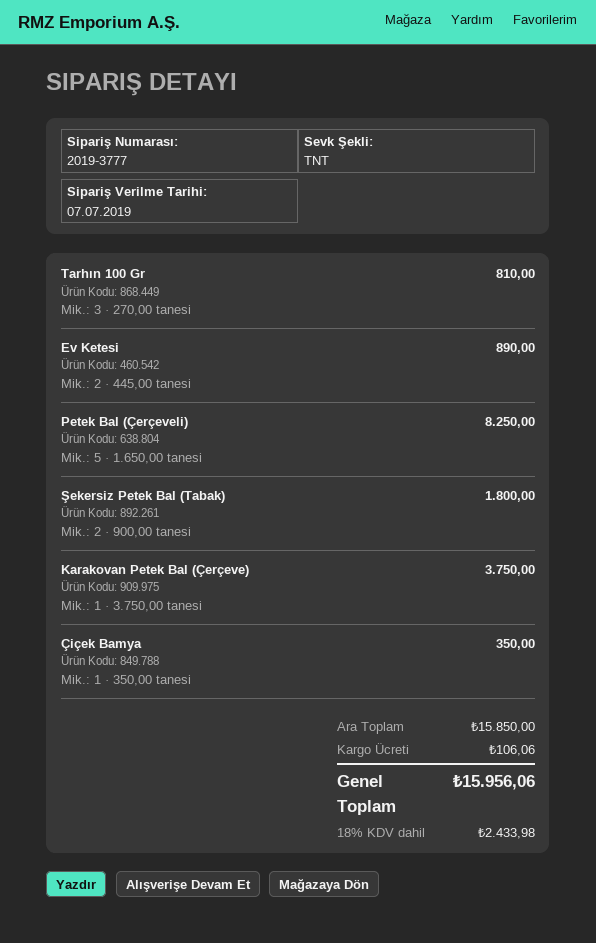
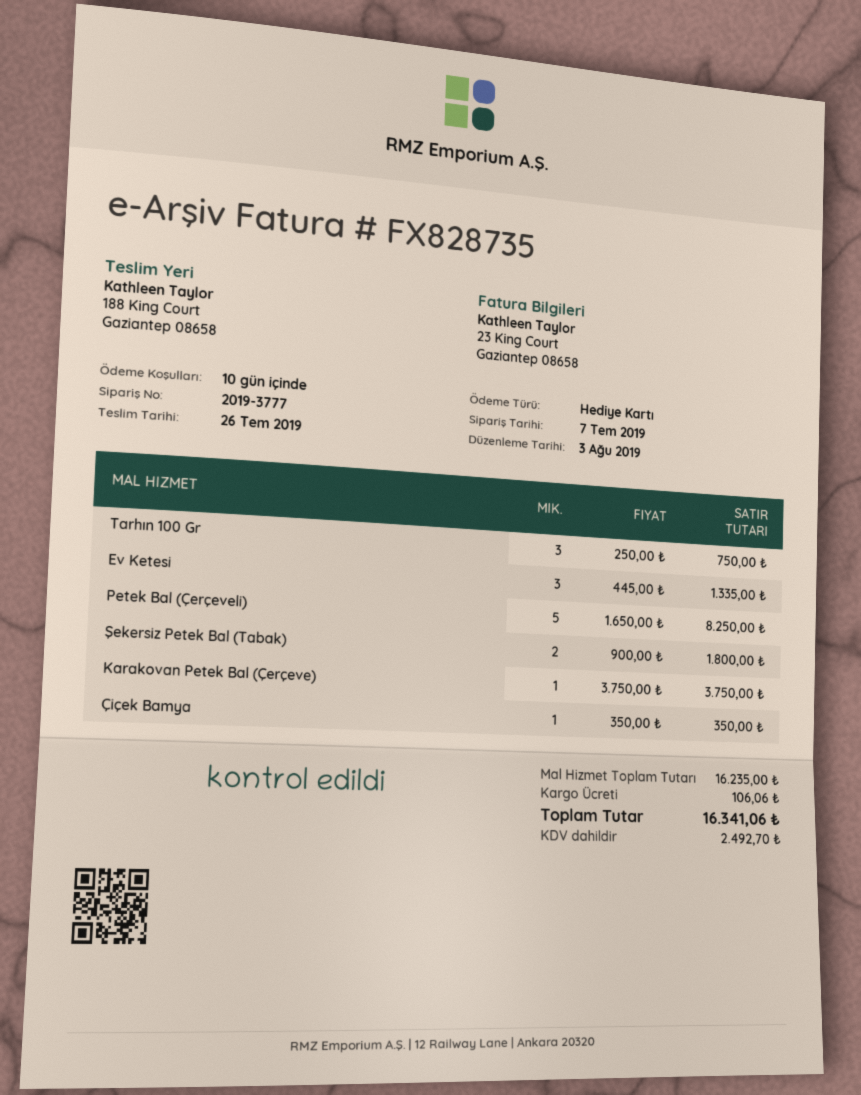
Tarhın 100 Gr: 3 x 270.00 = 810.00 -> 3 x 250.00 = 750.00
Ev Ketesi: 2 x 445.00 = 890.00 -> 3 x 445.00 = 1335.00
subtotal: 15850.00 -> 16235.00
tax: 2433.98 -> 2492.70
total: 15956.06 -> 16341.06

